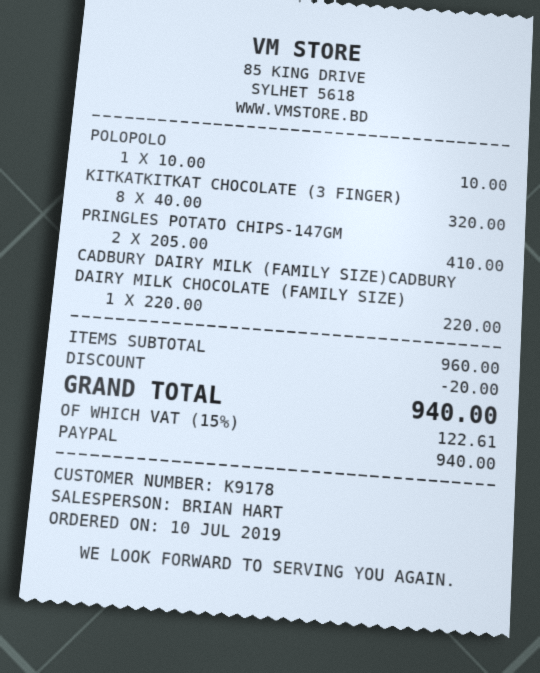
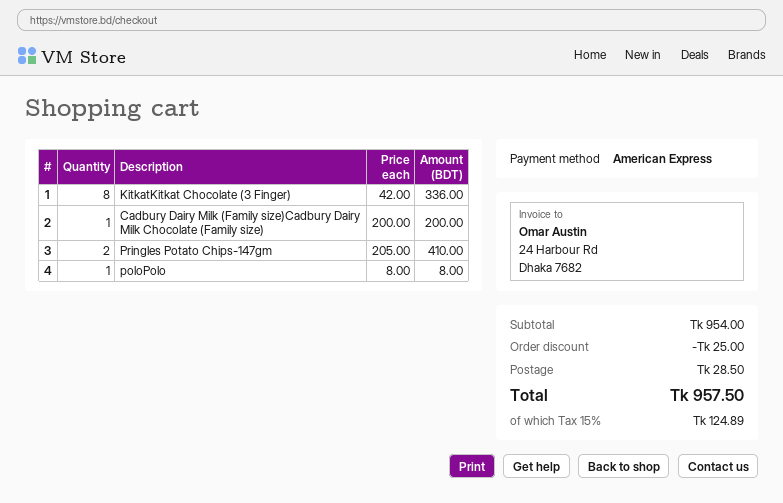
payment method: PayPal -> American Express
POLOPOLO: 1 x 10.00 = 10.00 -> 1 x 8.00 = 8.00
KITKATKITKAT CHOCOLATE (3 FINGER): 8 x 40.00 = 320.00 -> 8 x 42.00 = 336.00
CADBURY DAIRY MILK (FAMILY SIZE)CADBURY DAIRY MILK CHOCOLATE (FAMILY SIZE): 1 x 220.00 = 220.00 -> 1 x 200.00 = 200.00
subtotal: 960.00 -> 954.00
discount: 20.00 -> 25.00
shipping: none -> 28.50
tax: 15% = 122.61 -> 15% = 124.89
total: 940.00 -> 957.50

